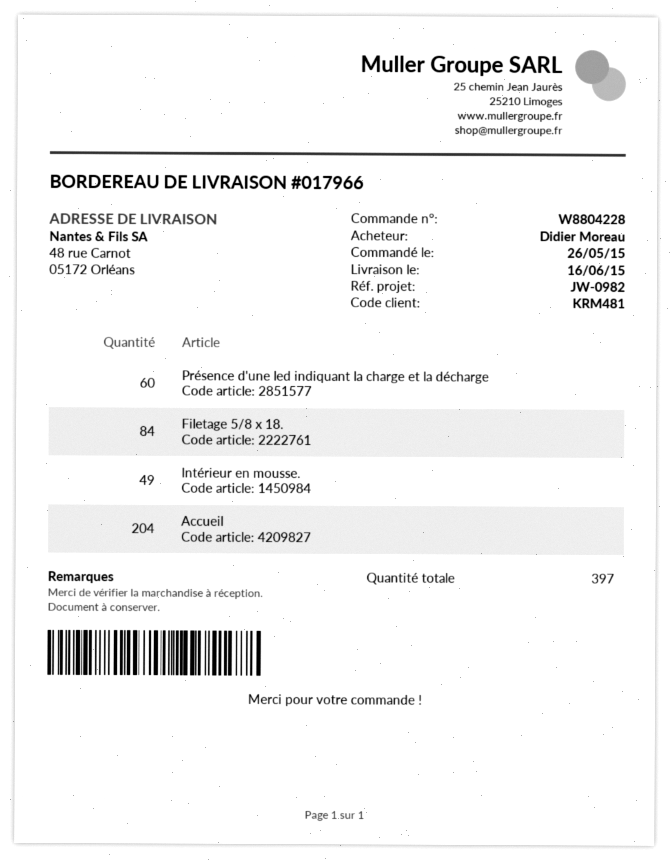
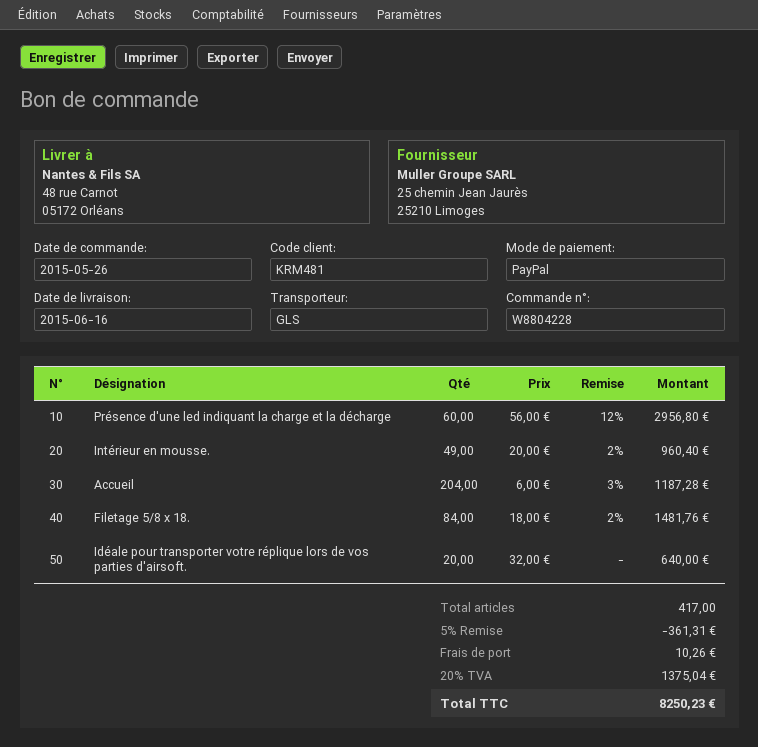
Idéale pour transporter votre réplique lors de vos parties d'airsoft.: none -> 20
total quantity: 397 -> 417

